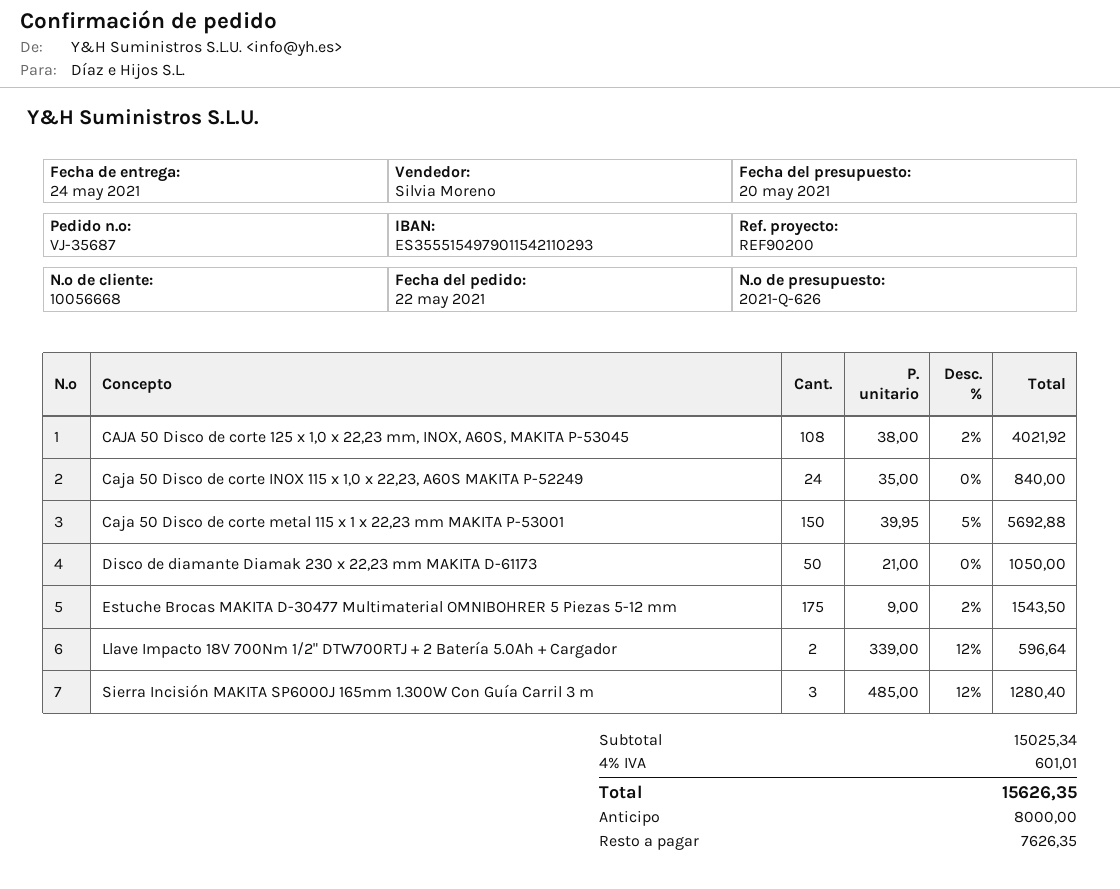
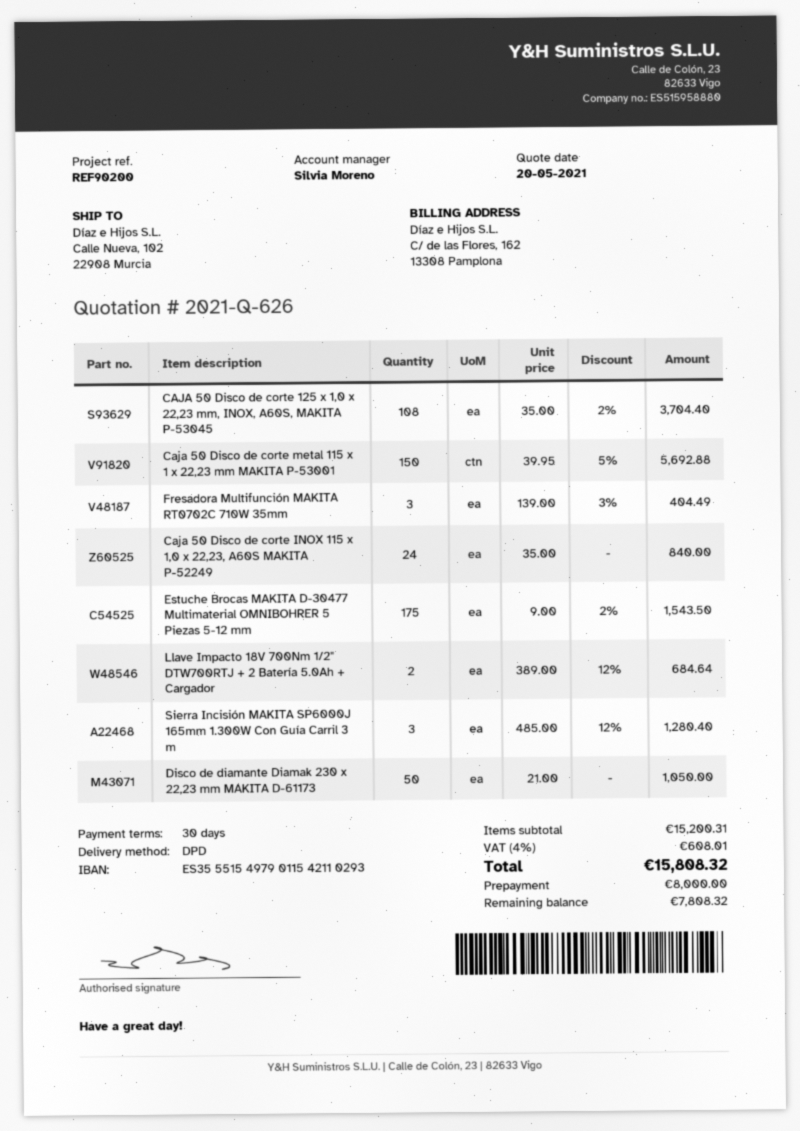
CAJA 50 Disco de corte 125 x 1,0 x 22,23 mm, INOX, A60S, MAKITA P-53045: 108 x 38.00 - 2% = 4021.92 -> 108 x 35.00 - 2% = 3704.40
Llave Impacto 18V 700Nm 1/2" DTW700RTJ + 2 Batería 5.0Ah + Cargador: 2 x 339.00 - 12% = 596.64 -> 2 x 389.00 - 12% = 684.64
Fresadora Multifunción MAKITA RT0702C 710W 35mm: none -> 3 x 139.00 - 3% = 404.49
subtotal: 15025.34 -> 15200.31
tax: 4% = 601.01 -> 4% = 608.01
total: 15626.35 -> 15808.32
balance: 7626.35 -> 7808.32

